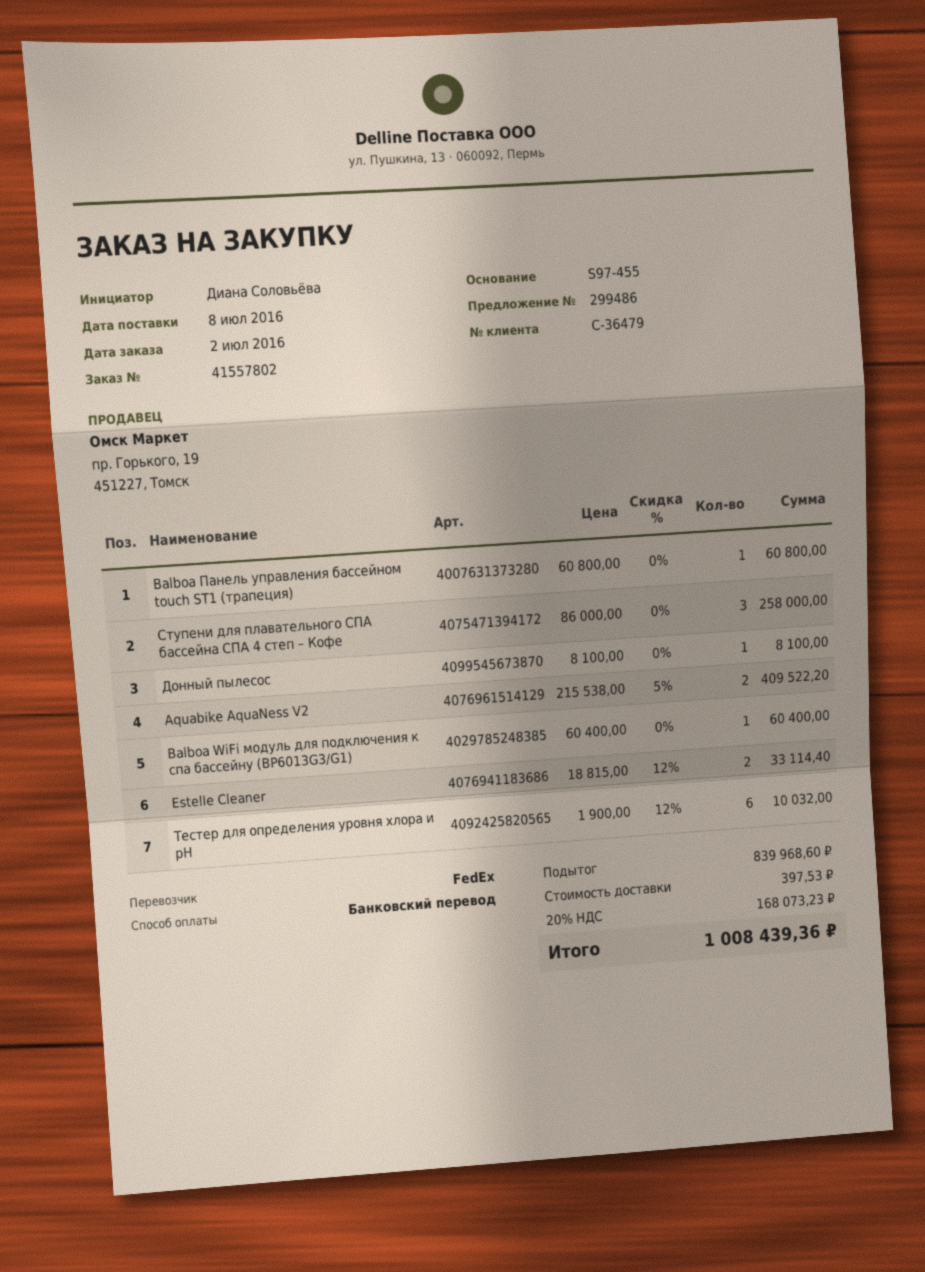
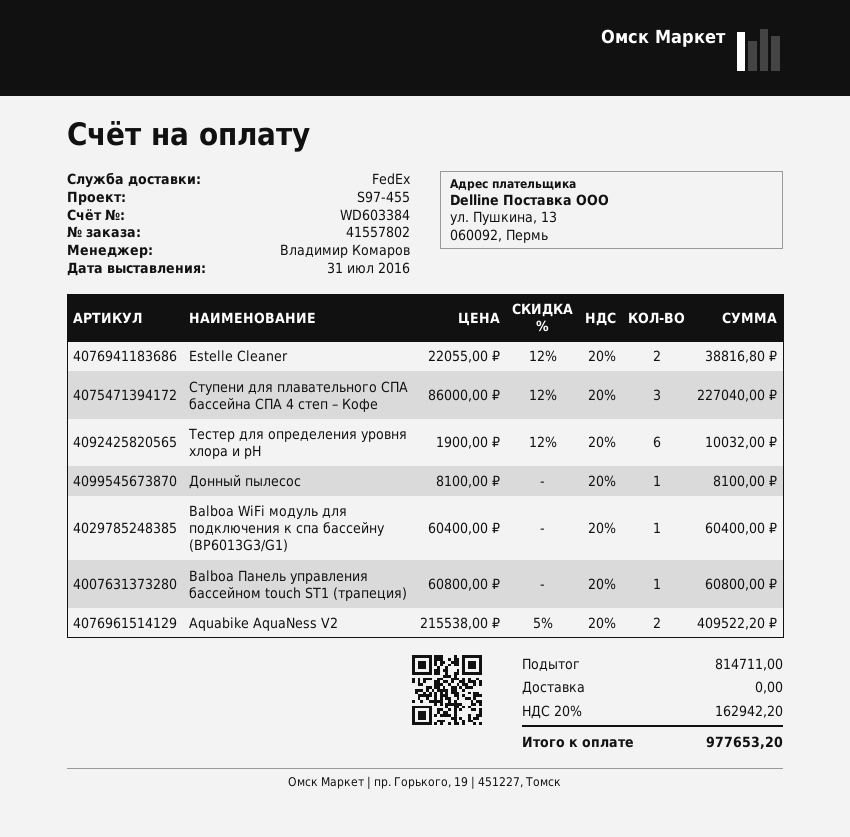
Ступени для плавательного СПА бассейна СПА 4 степ – Кофе: 3 x 86000.00 = 258000.00 -> 3 x 86000.00 - 12% = 227040.00
Estelle Cleaner: 2 x 18815.00 - 12% = 33114.40 -> 2 x 22055.00 - 12% = 38816.80
subtotal: 839968.60 -> 814711.00
shipping: 397.53 -> 0.00
tax: 20% = 168073.23 -> 20% = 162942.20
total: 1008439.36 -> 977653.20

